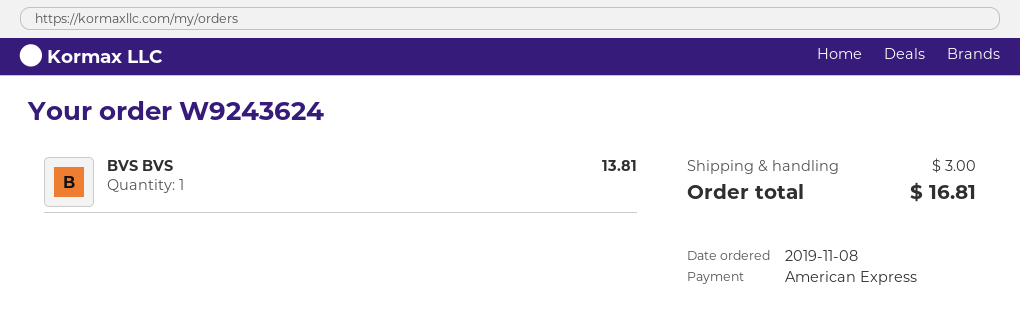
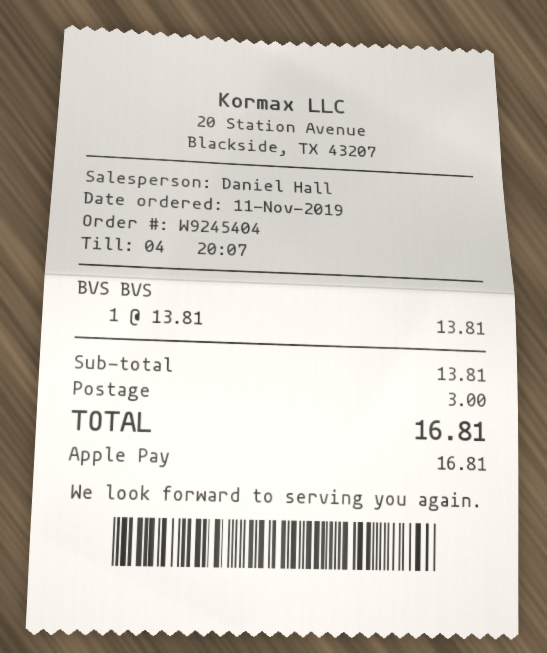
order number: W9243624 -> W9245404
order date: 2019-11-08 -> 2019-11-11
payment method: American Express -> Apple Pay

